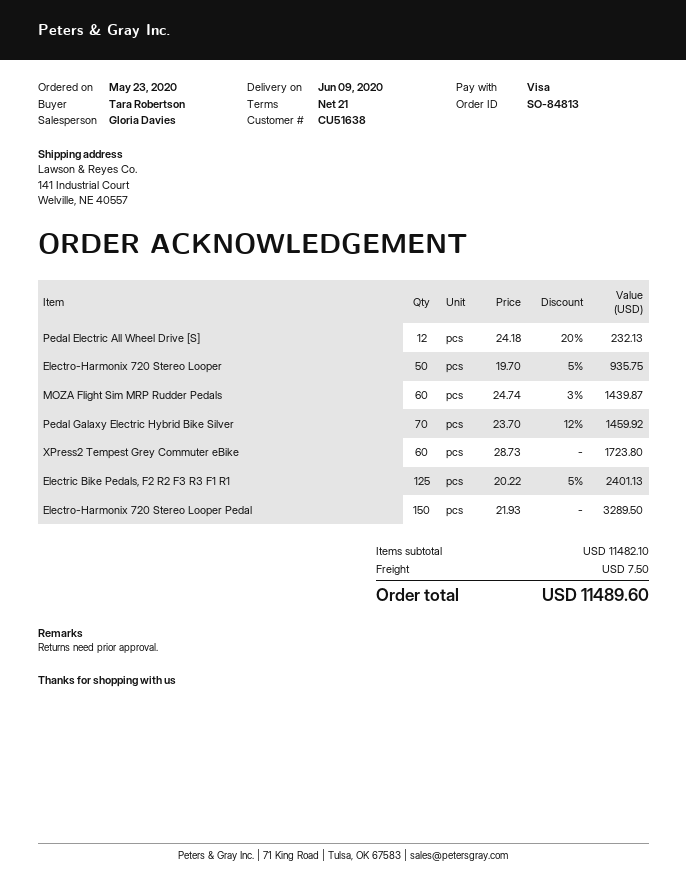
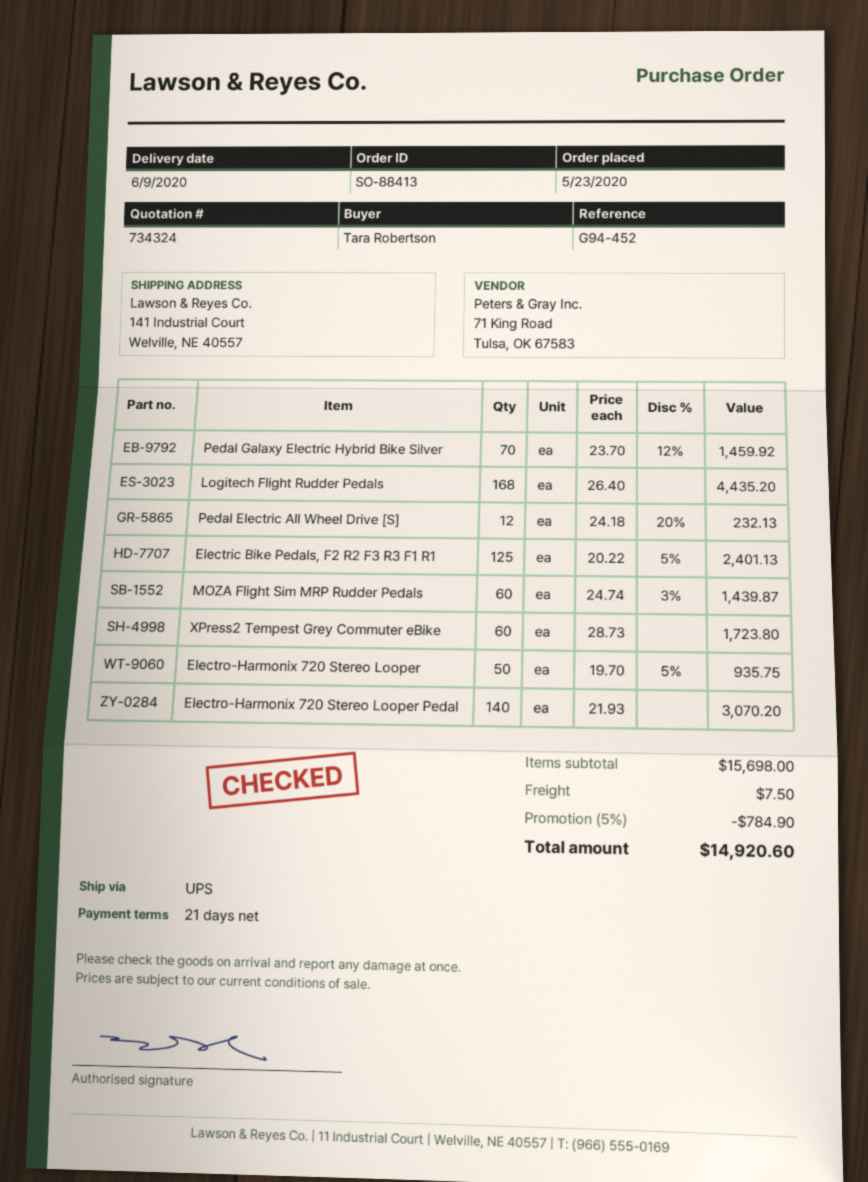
order number: SO-84813 -> SO-88413
Electro-Harmonix 720 Stereo Looper Pedal: 150 x 21.93 = 3289.50 -> 140 x 21.93 = 3070.20
Logitech Flight Rudder Pedals: none -> 168 x 26.40 = 4435.20
subtotal: 11482.10 -> 15698.00
discount: none -> 5% = 784.90
total: 11489.60 -> 14920.60

